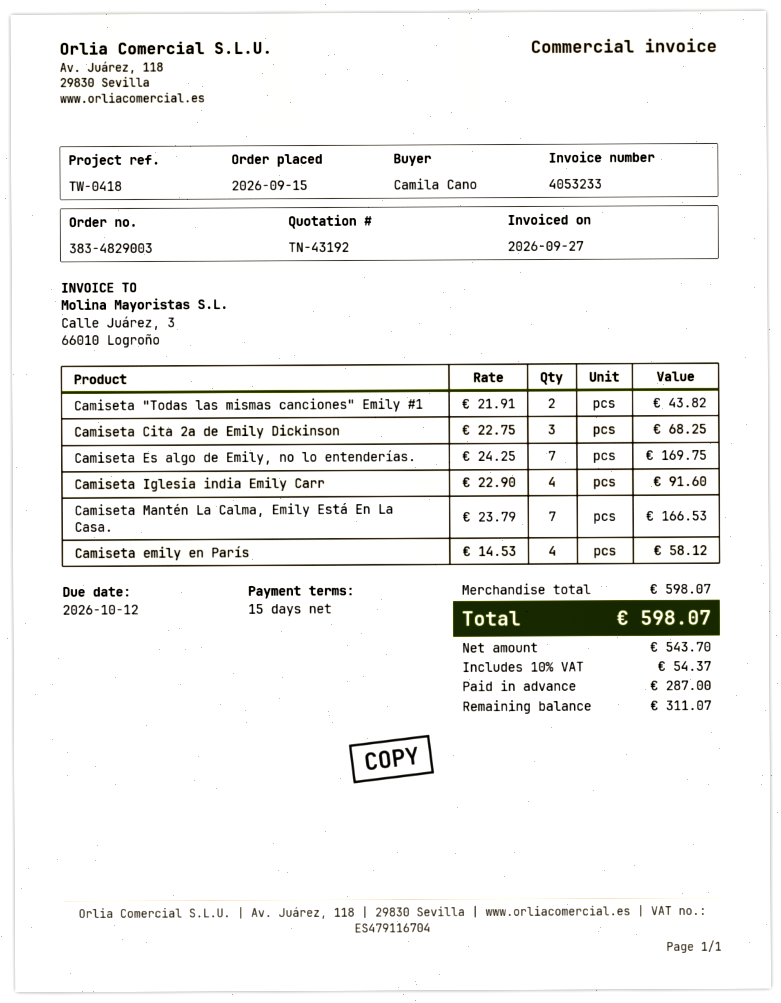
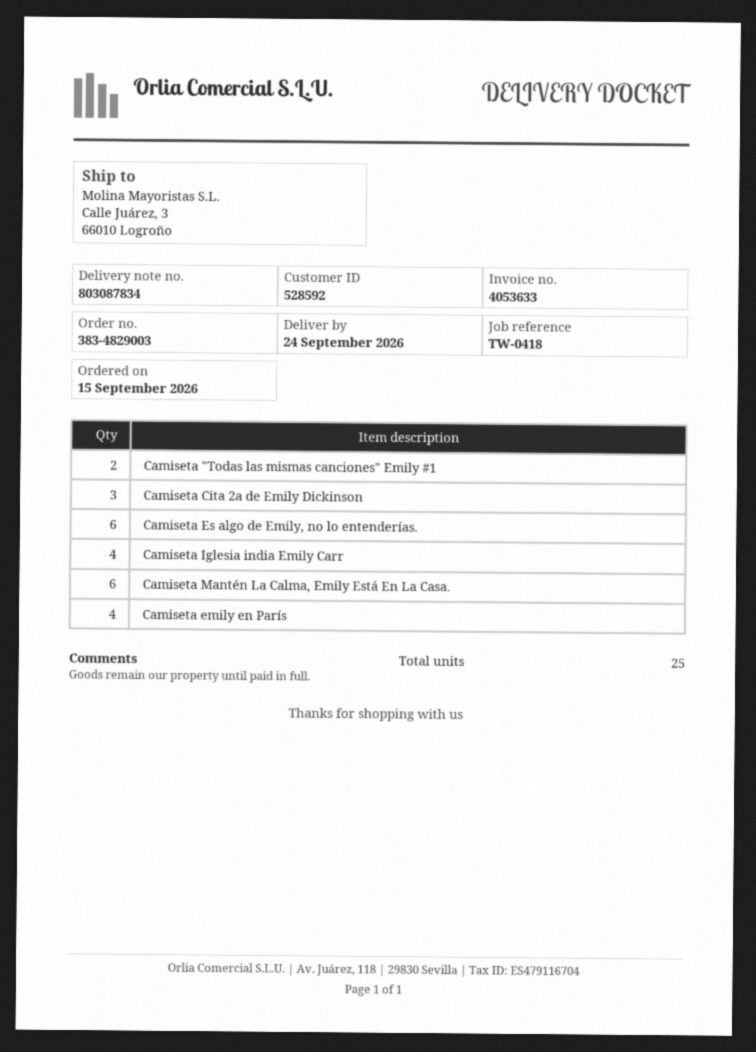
invoice number: 4053233 -> 4053633
Camiseta Es algo de Emily, no lo entenderías.: 7 -> 6
Camiseta Mantén La Calma, Emily Está En La Casa.: 7 -> 6

